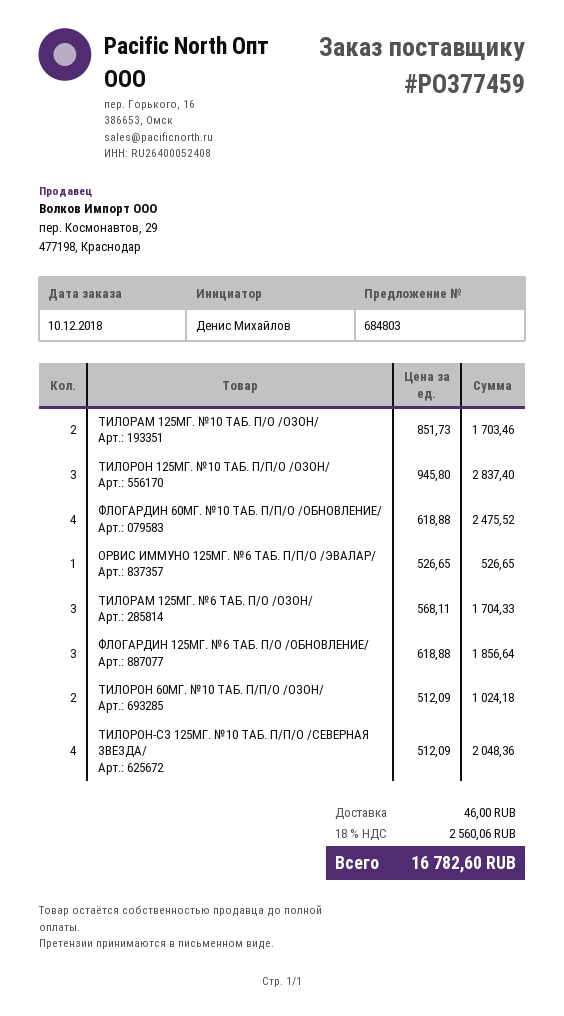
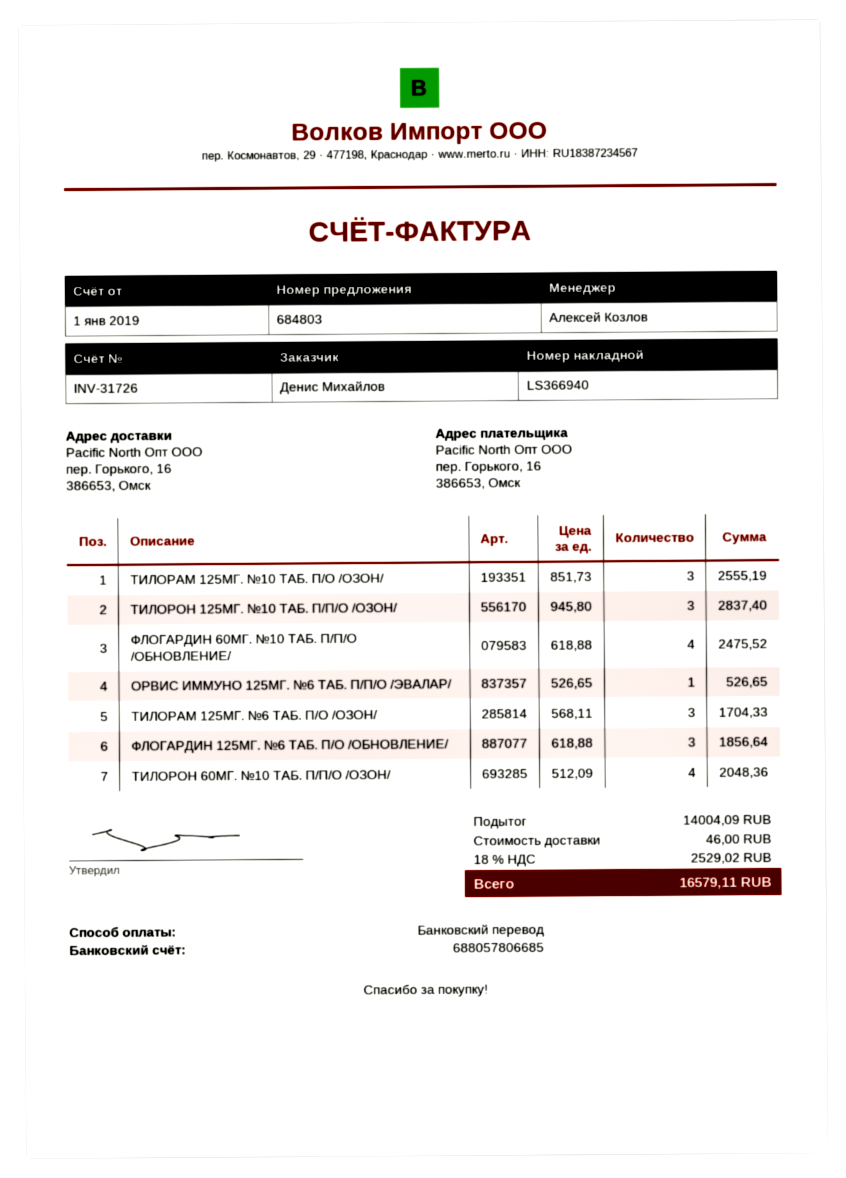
ТИЛОРАМ 125МГ. №10 ТАБ. П/О /ОЗОН/: 2 x 851.73 = 1703.46 -> 3 x 851.73 = 2555.19
ТИЛОРОН 60МГ. №10 ТАБ. П/П/О /ОЗОН/: 2 x 512.09 = 1024.18 -> 4 x 512.09 = 2048.36
ТИЛОРОН-СЗ 125МГ. №10 ТАБ. П/П/О /СЕВЕРНАЯ ЗВЕЗДА/: 4 x 512.09 = 2048.36 -> none
tax: 18% = 2560.06 -> 18% = 2529.02
total: 16782.60 -> 16579.11

